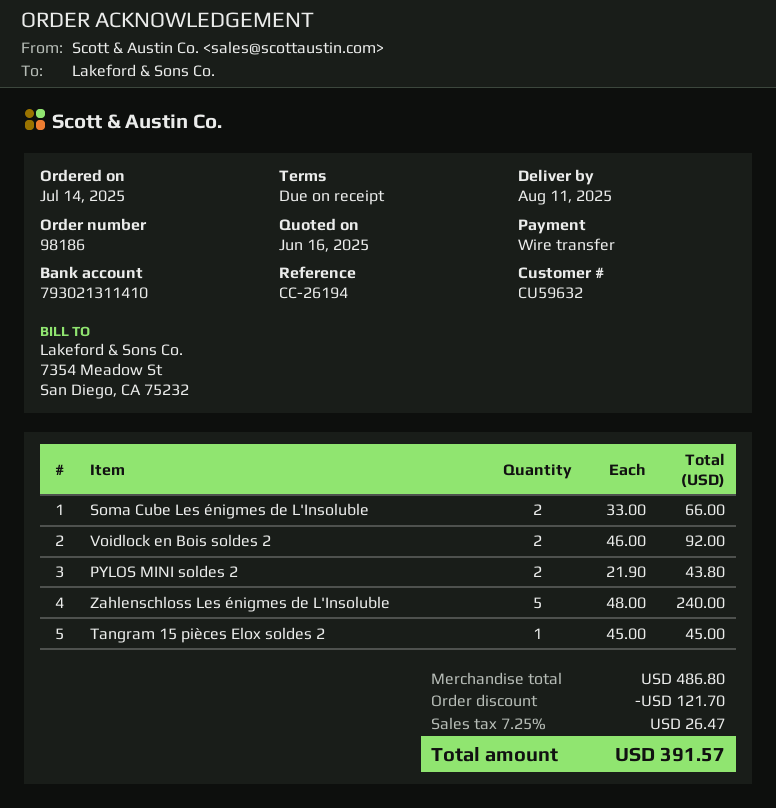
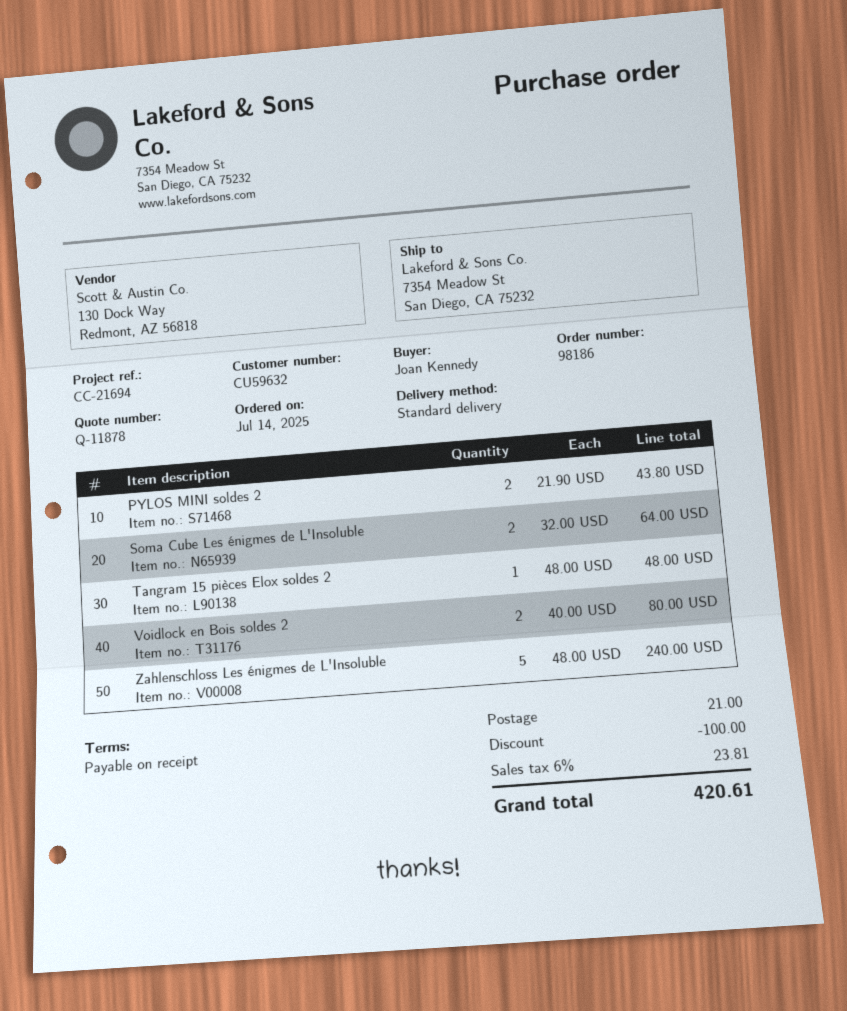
reference: CC-26194 -> CC-21694
Soma Cube Les énigmes de L'Insoluble: 2 x 33.00 = 66.00 -> 2 x 32.00 = 64.00
Voidlock en Bois soldes 2: 2 x 46.00 = 92.00 -> 2 x 40.00 = 80.00
Tangram 15 pièces Elox soldes 2: 1 x 45.00 = 45.00 -> 1 x 48.00 = 48.00
discount: 121.70 -> 100.00
shipping: none -> 21.00
tax: 7.25% = 26.47 -> 6% = 23.81
total: 391.57 -> 420.61

